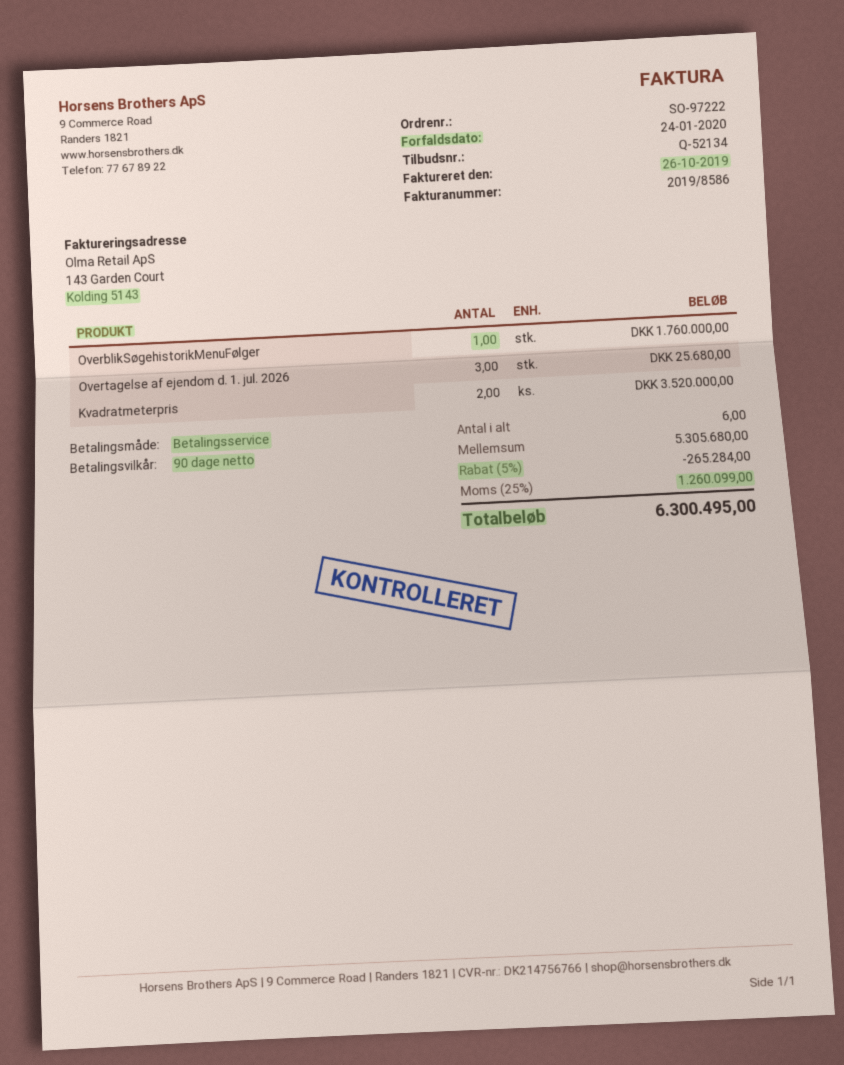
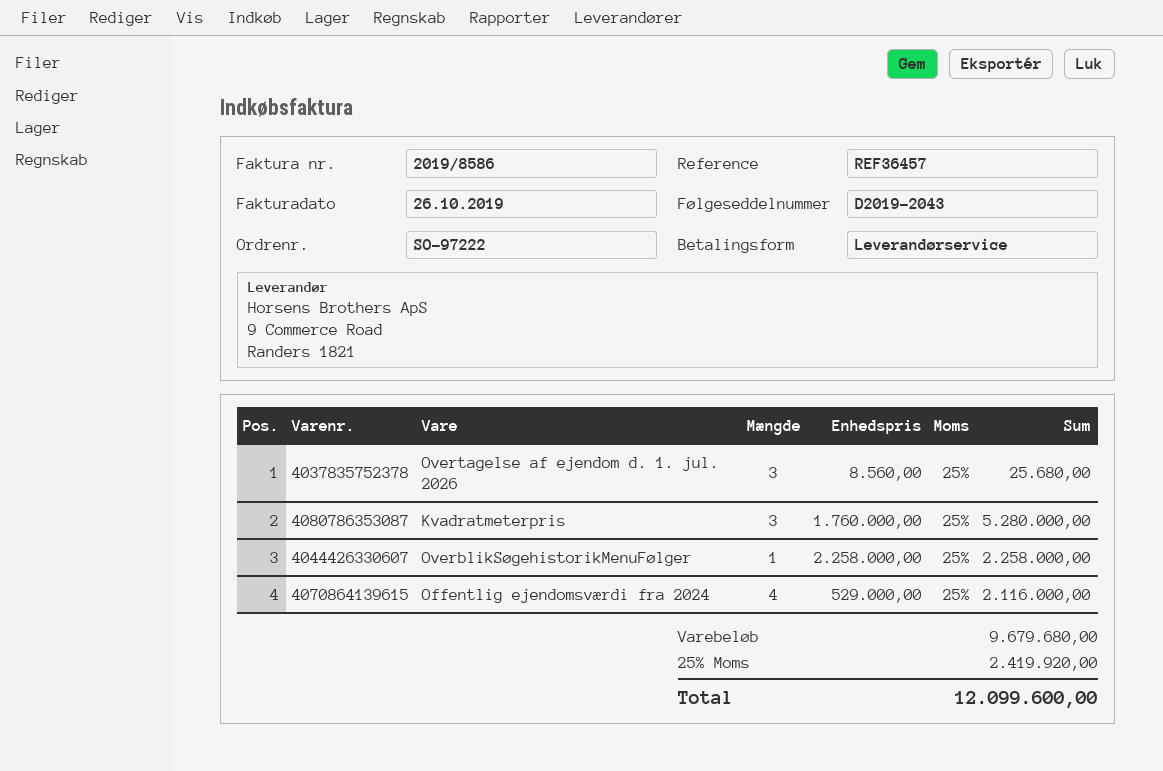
OverblikSøgehistorikMenuFølger: 1 for 1760000.00 -> 1 for 2258000.00
Kvadratmeterpris: 2 for 3520000.00 -> 3 for 5280000.00
Offentlig ejendomsværdi fra 2024: none -> 4 for 2116000.00
subtotal: 5305680.00 -> 9679680.00
discount: 5% = 265284.00 -> none
tax: 25% = 1260099.00 -> 25% = 2419920.00
total: 6300495.00 -> 12099600.00

